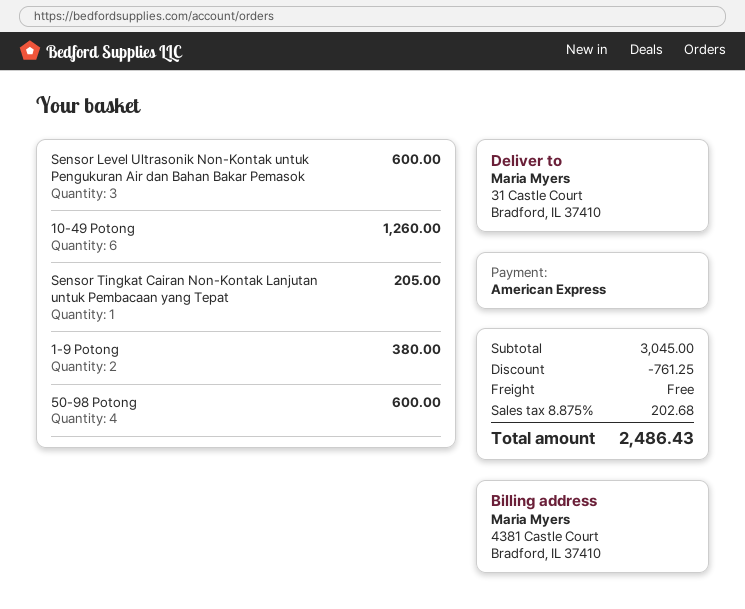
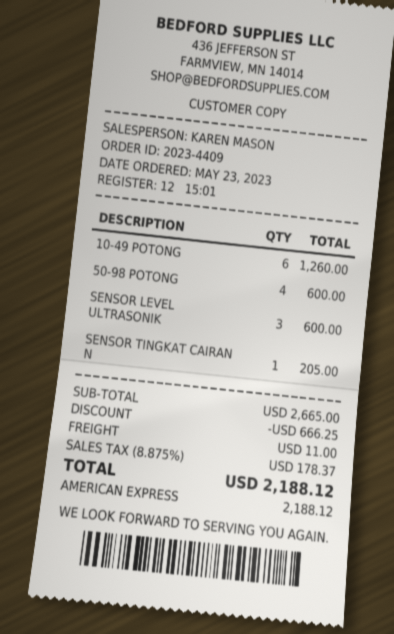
1-9 Potong: 2 for 380.00 -> none
subtotal: 3045.00 -> 2665.00
discount: 761.25 -> 666.25
shipping: 0.00 -> 11.00
tax: 8.875% = 202.68 -> 8.875% = 178.37
total: 2486.43 -> 2188.12

